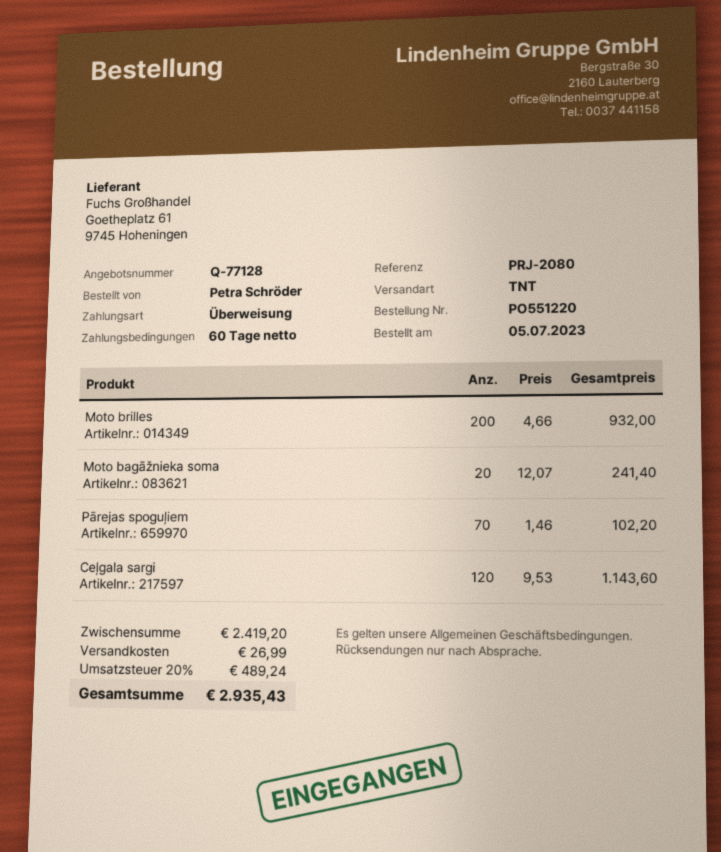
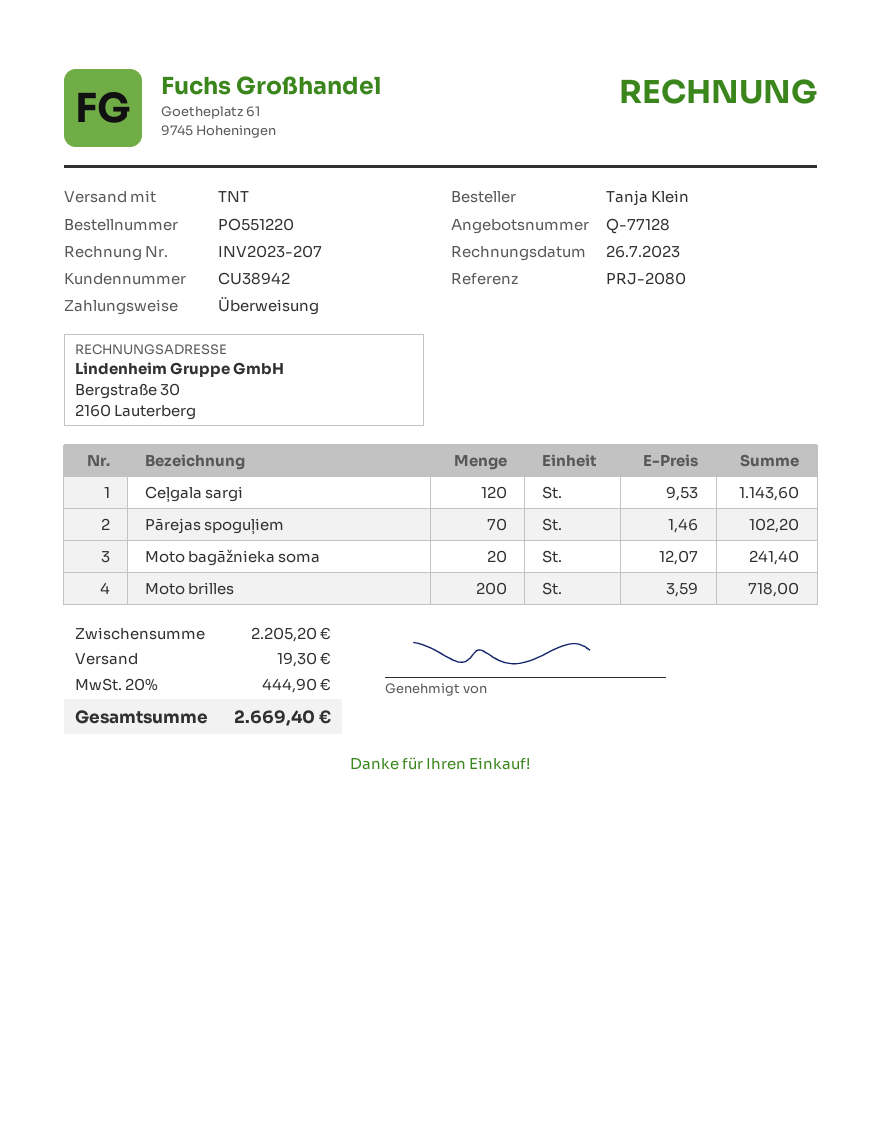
ordered by: Petra Schröder -> Tanja Klein
Moto brilles: 200 x 4.66 = 932.00 -> 200 x 3.59 = 718.00
subtotal: 2419.20 -> 2205.20
shipping: 26.99 -> 19.30
tax: 20% = 489.24 -> 20% = 444.90
total: 2935.43 -> 2669.40

